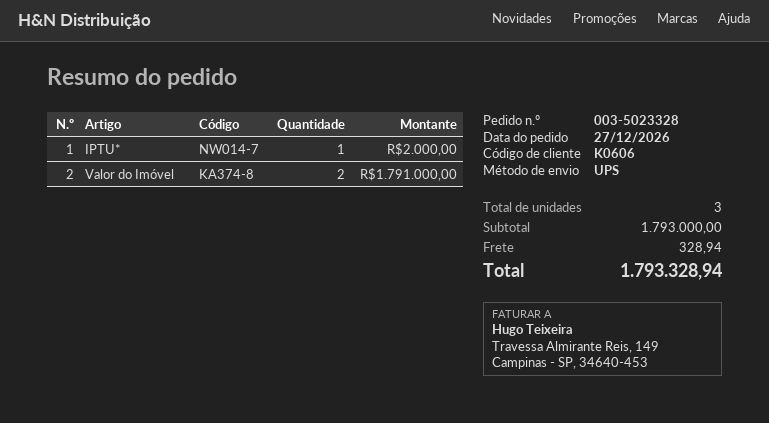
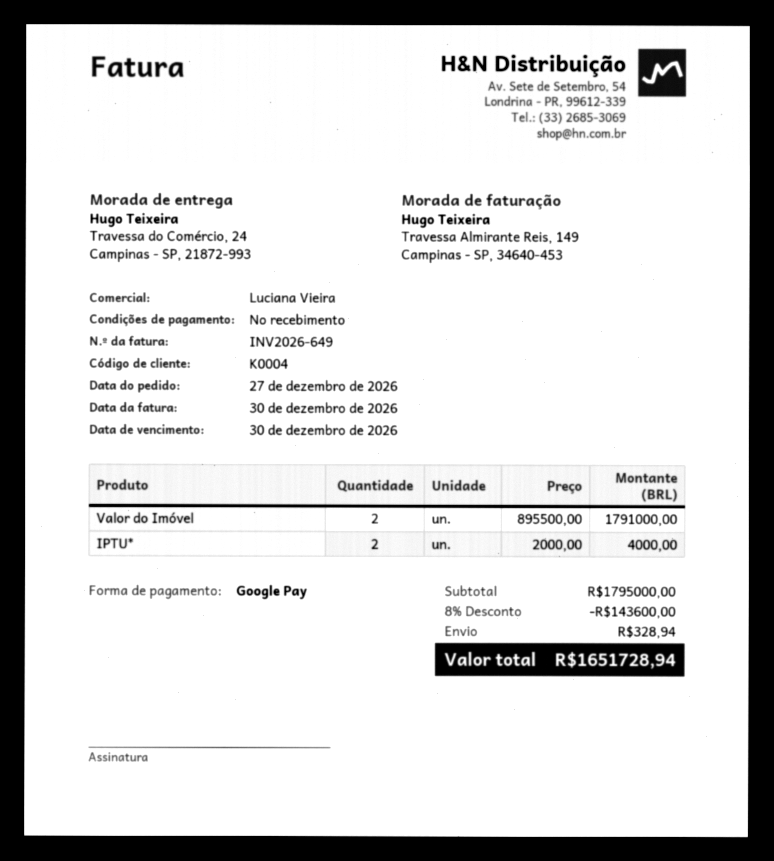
customer number: K0606 -> K0004
IPTU*: 1 for 2000.00 -> 2 for 4000.00
subtotal: 1793000.00 -> 1795000.00
discount: none -> 8% = 143600.00
total: 1793328.94 -> 1651728.94

